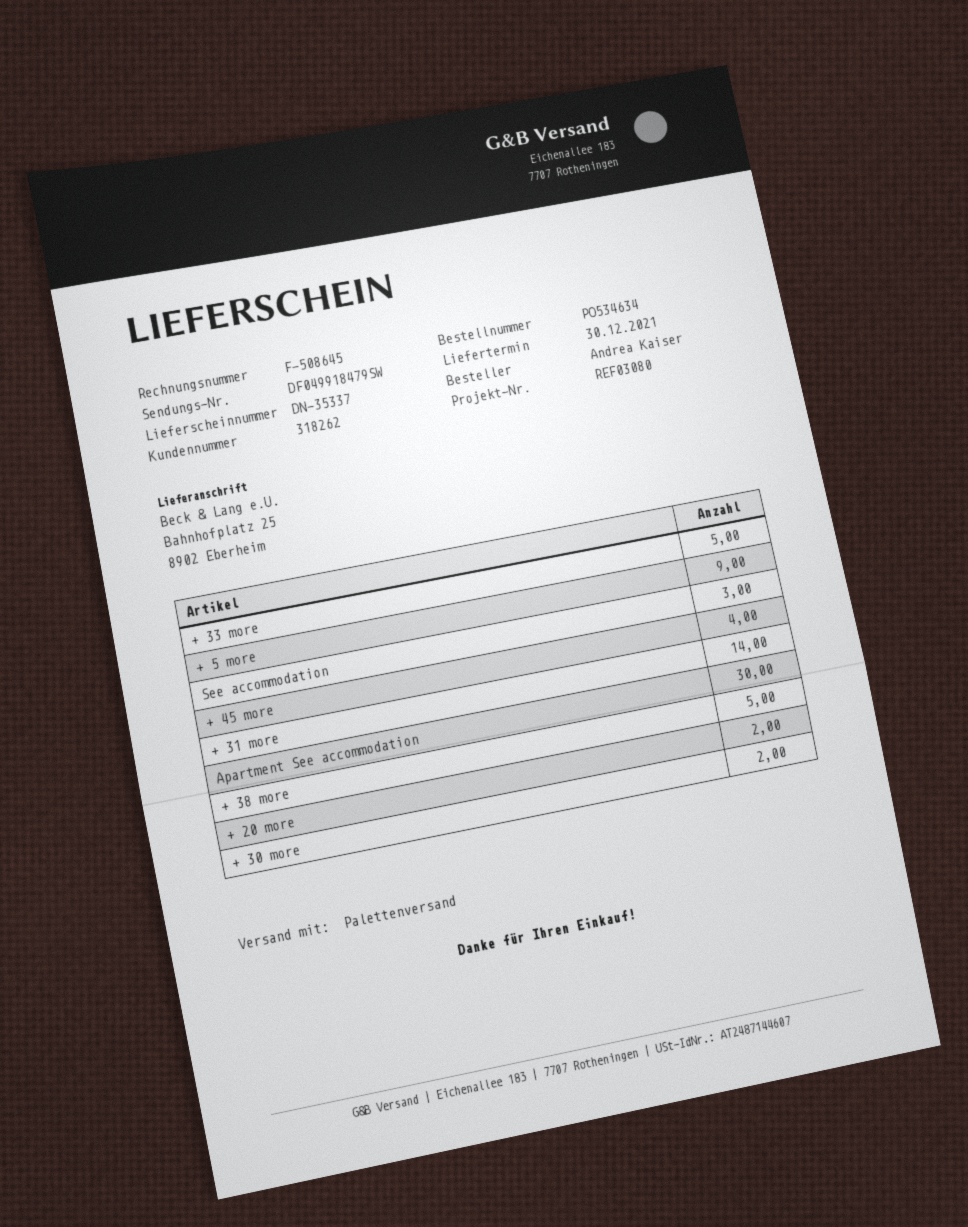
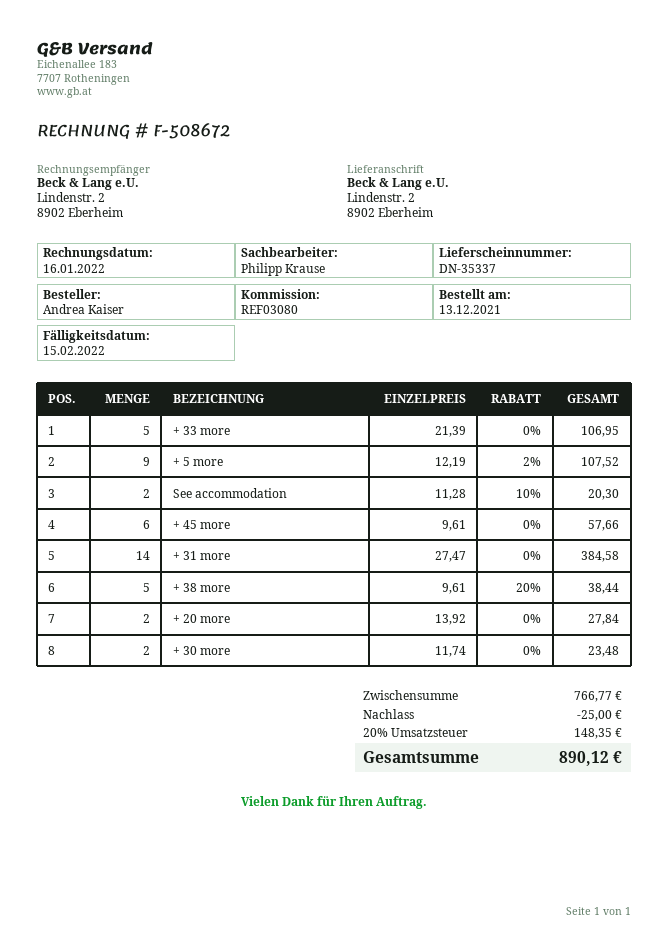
invoice number: F-508645 -> F-508672
ship to: Bahnhofplatz 25, 8902 Eberheim -> Lindenstr. 2, 8902 Eberheim
See accommodation: 3 -> 2
+ 45 more: 4 -> 6
Apartment See accommodation: 30 -> none

